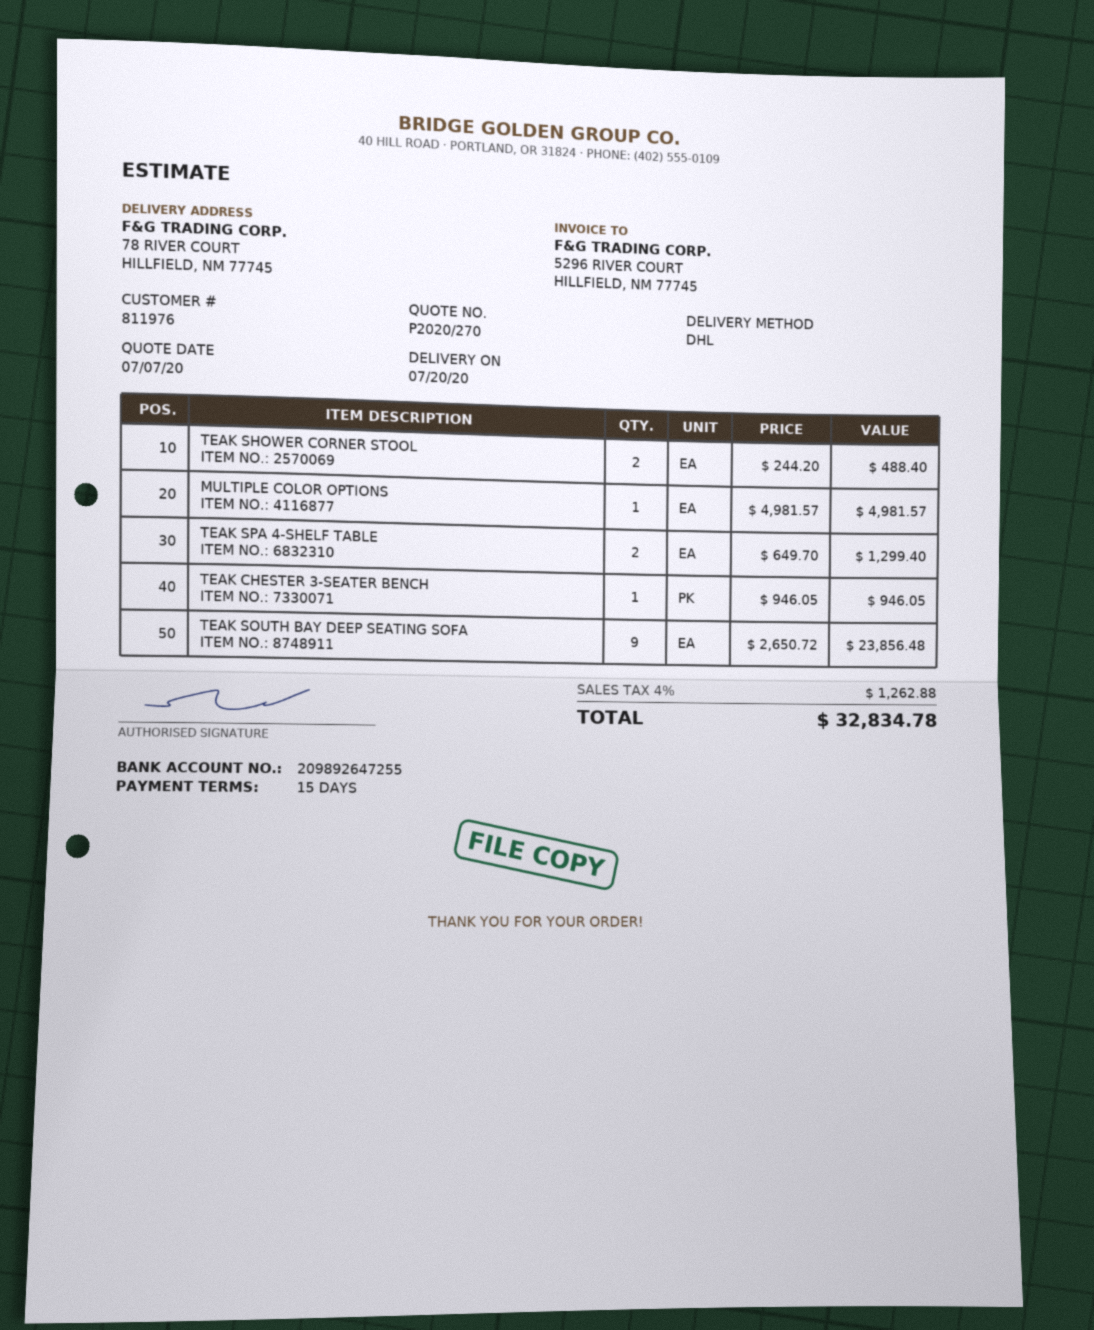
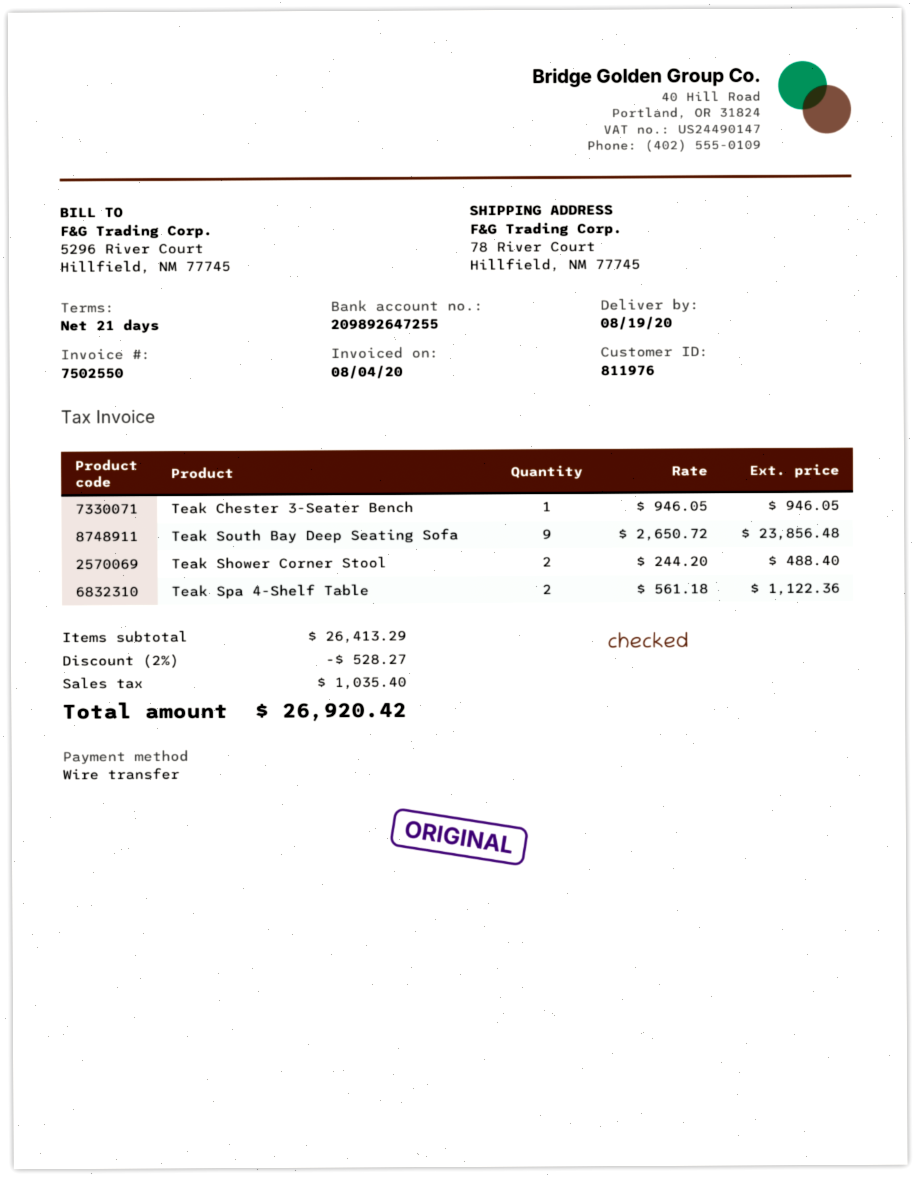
delivery date: 2020-07-20 -> 2020-08-19
payment terms: 15 days -> 21 days
MULTIPLE COLOR OPTIONS: 1 x 4981.57 = 4981.57 -> none
TEAK SPA 4-SHELF TABLE: 2 x 649.70 = 1299.40 -> 2 x 561.18 = 1122.36
discount: none -> 2% = 528.27
tax: 1262.88 -> 1035.40
total: 32834.78 -> 26920.42

